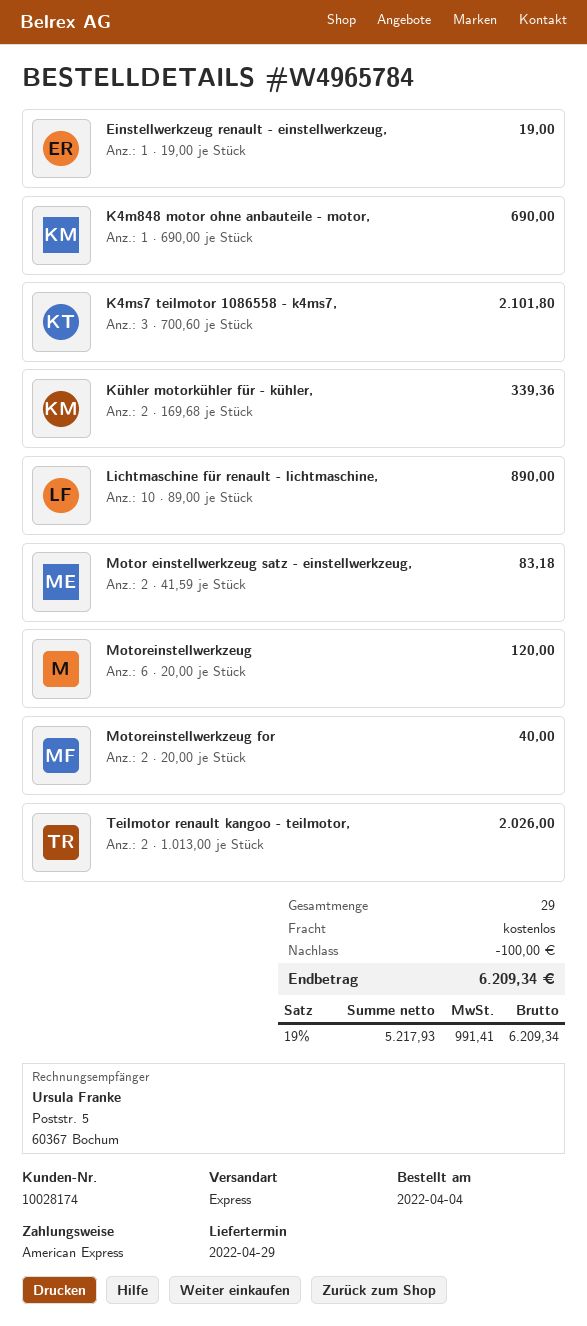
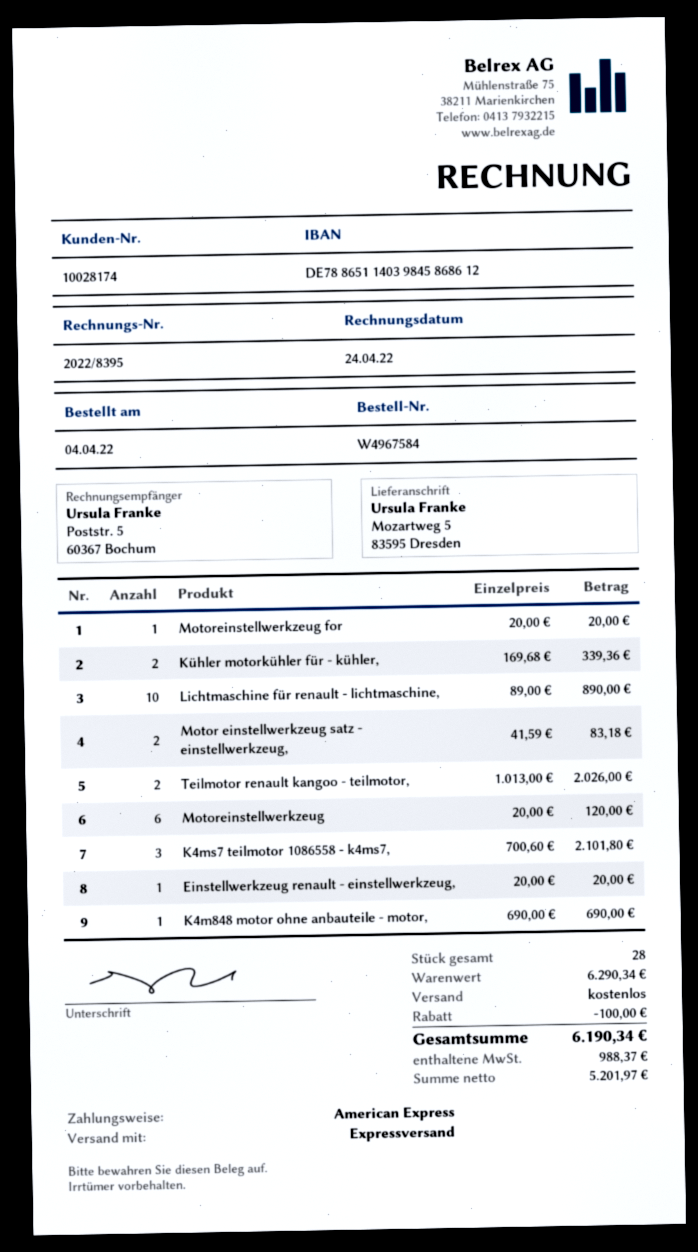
order number: W4965784 -> W4967584
Einstellwerkzeug renault - einstellwerkzeug,: 1 x 19.00 = 19.00 -> 1 x 20.00 = 20.00
Motoreinstellwerkzeug for: 2 x 20.00 = 40.00 -> 1 x 20.00 = 20.00
total quantity: 29 -> 28
net: 5217.93 -> 5201.97
tax: 991.41 -> 988.37
total: 6209.34 -> 6190.34

